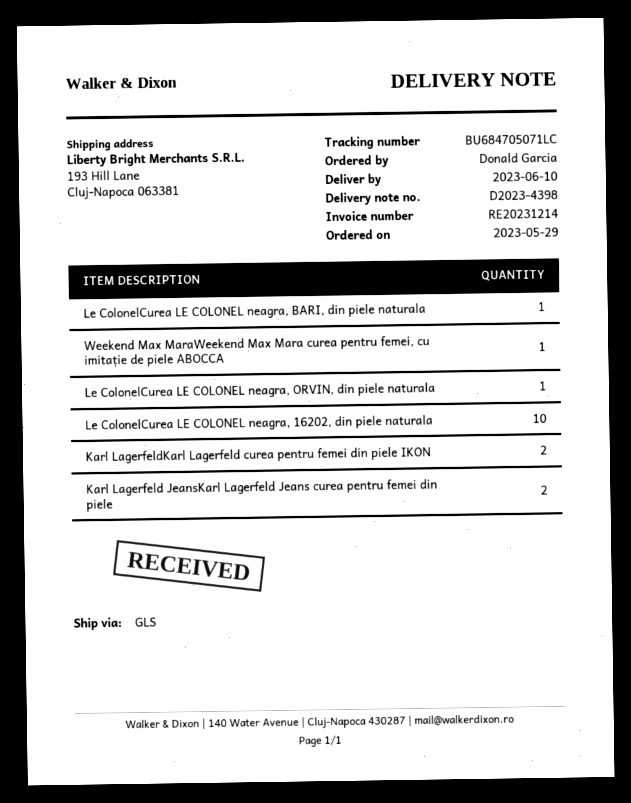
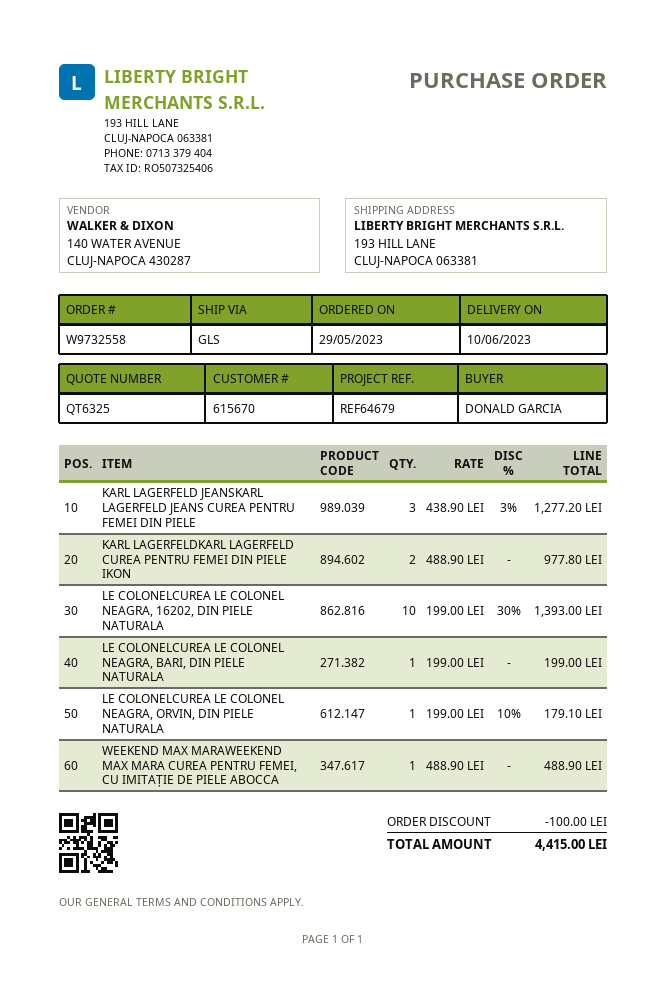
Karl Lagerfeld JeansKarl Lagerfeld Jeans curea pentru femei din piele: 2 -> 3

